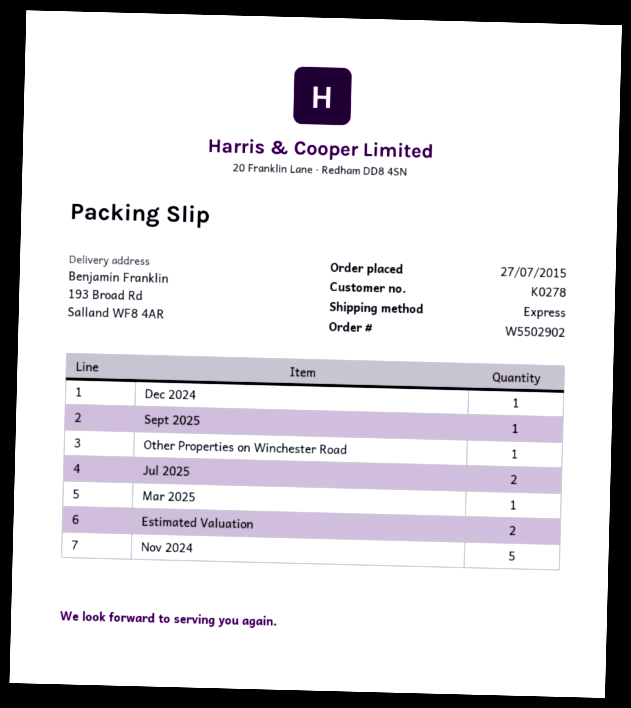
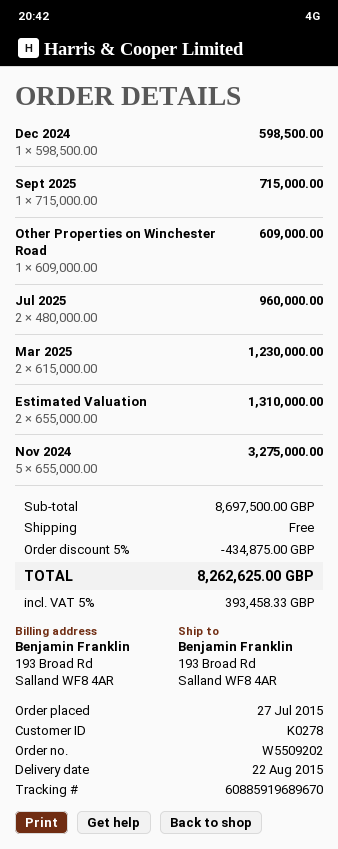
order number: W5502902 -> W5509202
Mar 2025: 1 -> 2

